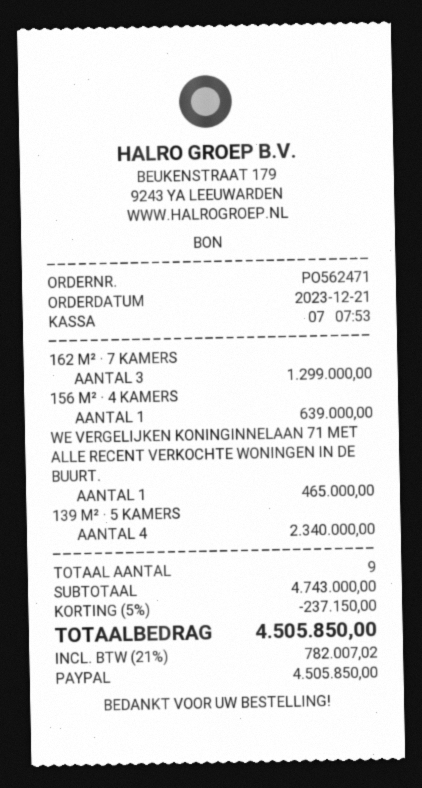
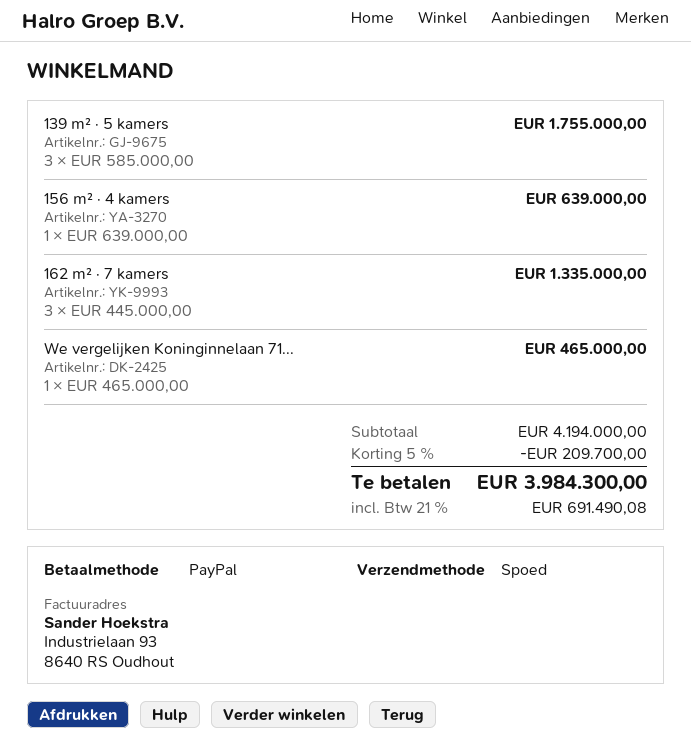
162 M² · 7 KAMERS: 3 for 1299000.00 -> 3 for 1335000.00
139 M² · 5 KAMERS: 4 for 2340000.00 -> 3 for 1755000.00
subtotal: 4743000.00 -> 4194000.00
discount: 5% = 237150.00 -> 5% = 209700.00
tax: 21% = 782007.02 -> 21% = 691490.08
total: 4505850.00 -> 3984300.00

